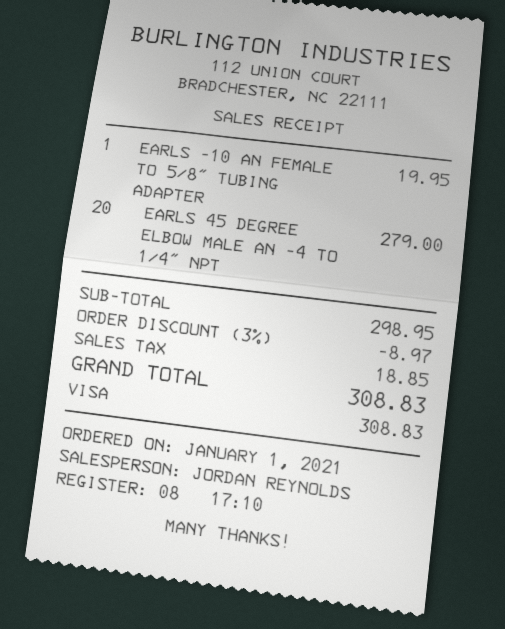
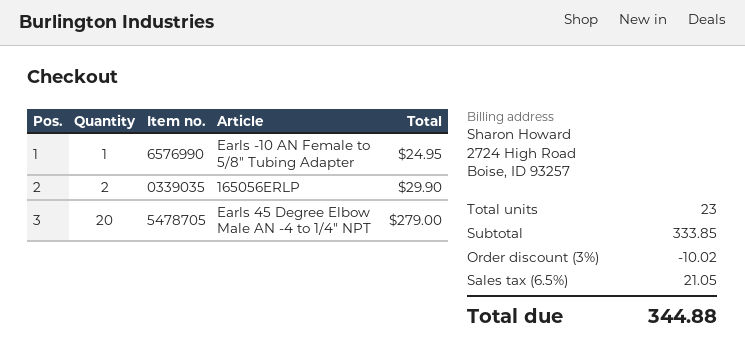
EARLS -10 AN FEMALE TO 5/8″ TUBING ADAPTER: 1 for 19.95 -> 1 for 24.95
165056ERLP: none -> 2 for 29.90
subtotal: 298.95 -> 333.85
discount: 3% = 8.97 -> 3% = 10.02
tax: 18.85 -> 21.05
total: 308.83 -> 344.88

